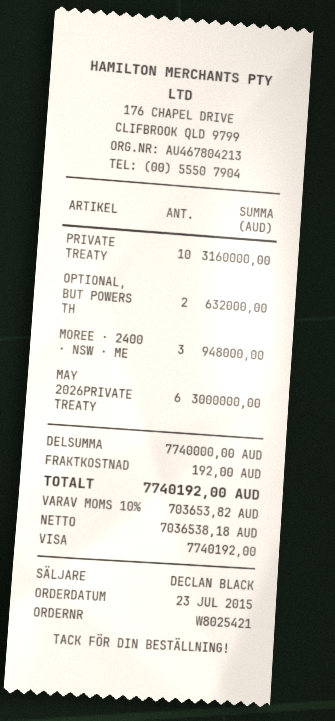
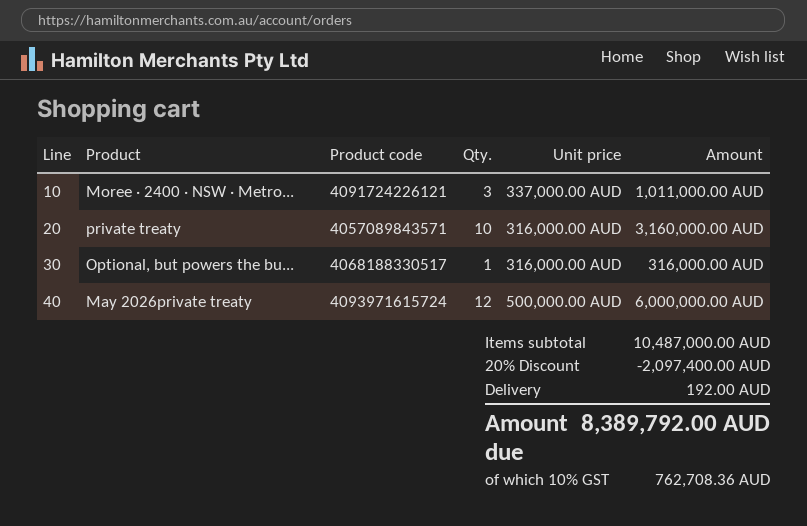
OPTIONAL, BUT POWERS TH: 2 for 632000.00 -> 1 for 316000.00
MOREE · 2400 · NSW · ME: 3 for 948000.00 -> 3 for 1011000.00
MAY 2026PRIVATE TREATY: 6 for 3000000.00 -> 12 for 6000000.00
subtotal: 7740000.00 -> 10487000.00
discount: none -> 20% = 2097400.00
tax: 10% = 703653.82 -> 10% = 762708.36
total: 7740192.00 -> 8389792.00

